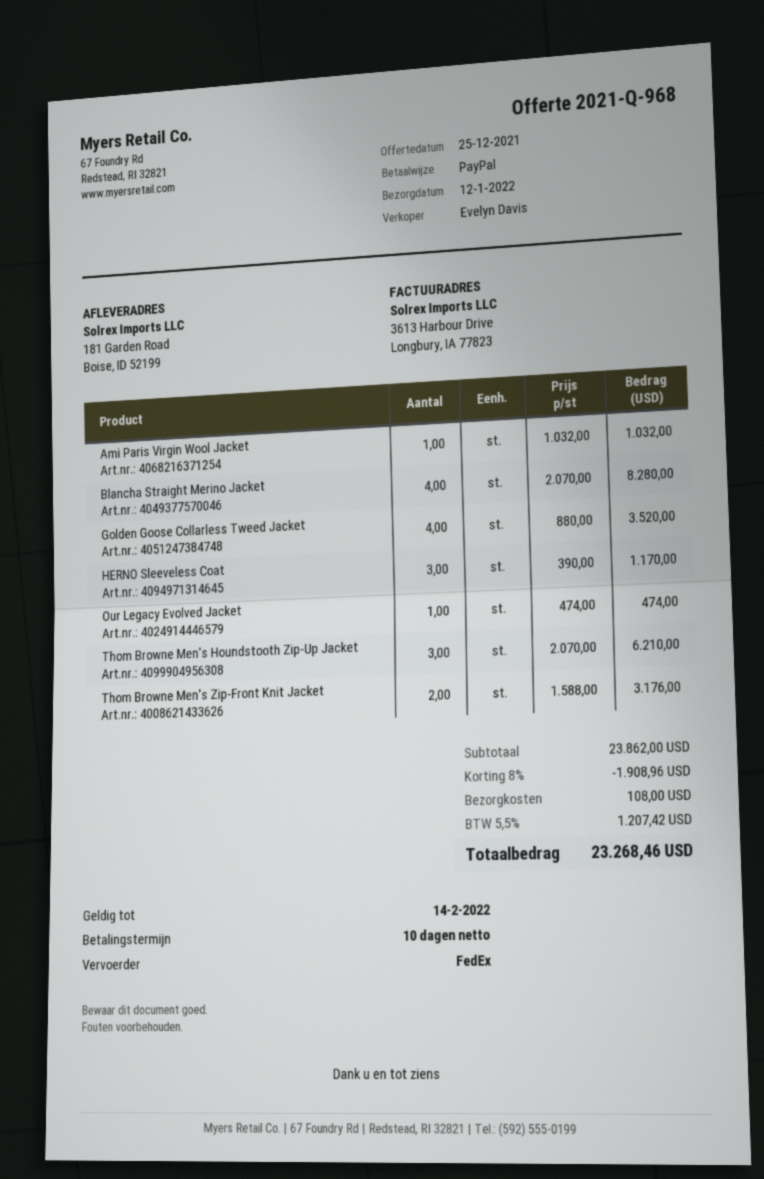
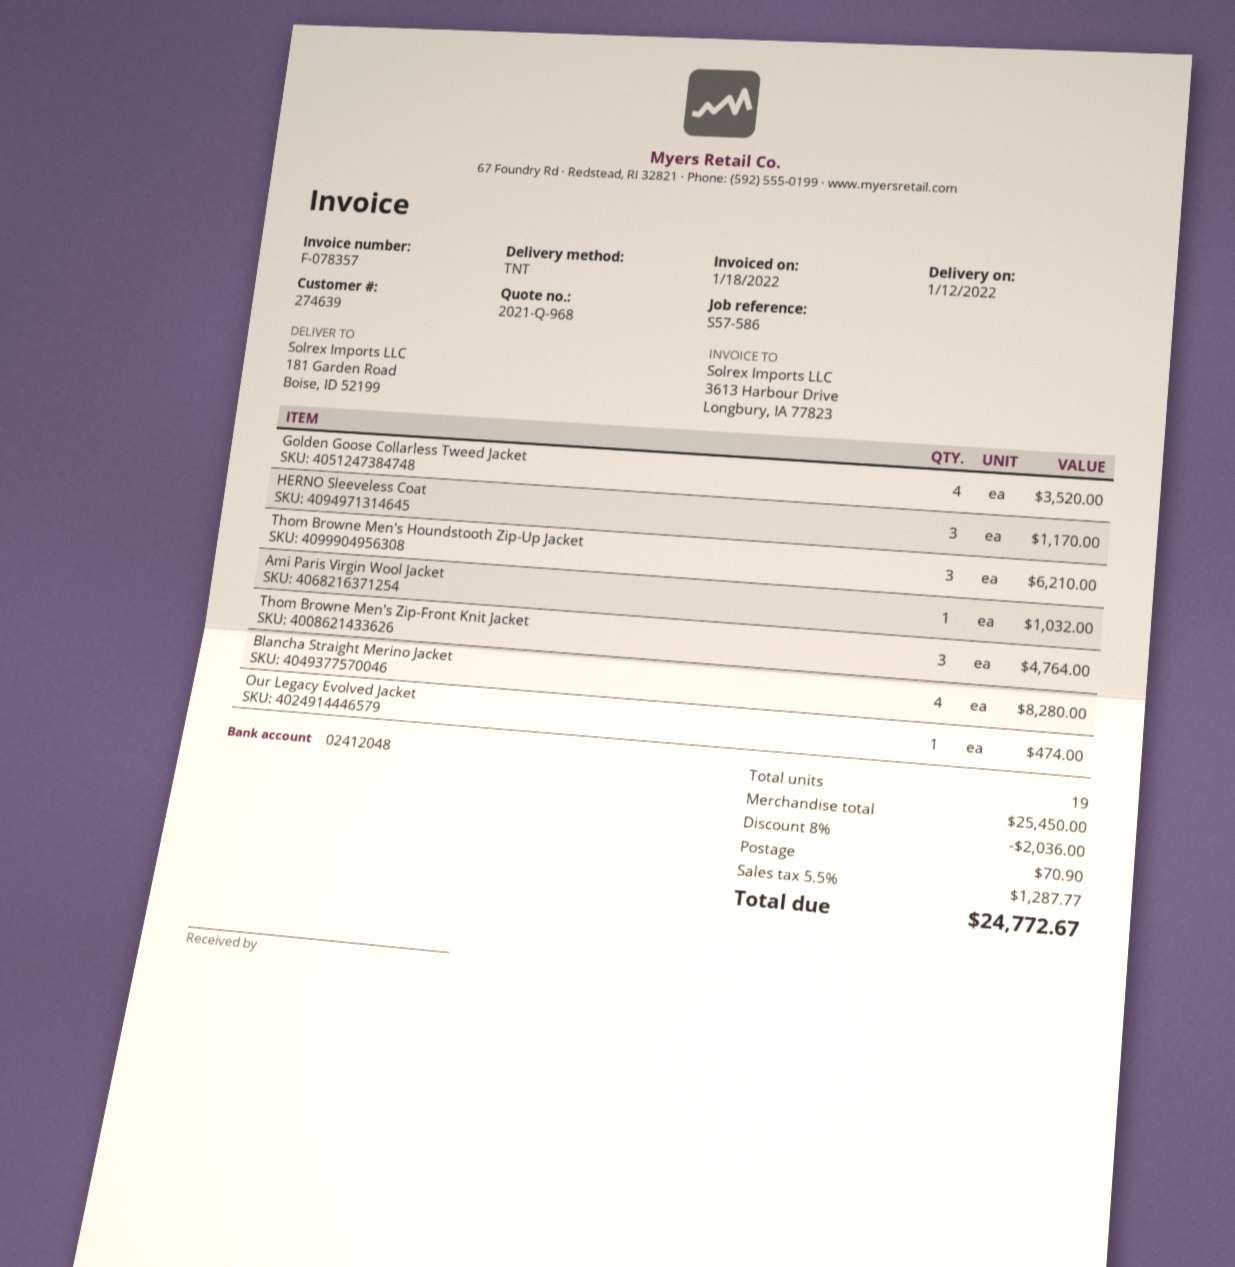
shipping method: FedEx -> TNT
Thom Browne Men's Zip-Front Knit Jacket: 2 for 3176.00 -> 3 for 4764.00
subtotal: 23862.00 -> 25450.00
discount: 8% = 1908.96 -> 8% = 2036.00
shipping: 108.00 -> 70.90
tax: 5.5% = 1207.42 -> 5.5% = 1287.77
total: 23268.46 -> 24772.67

